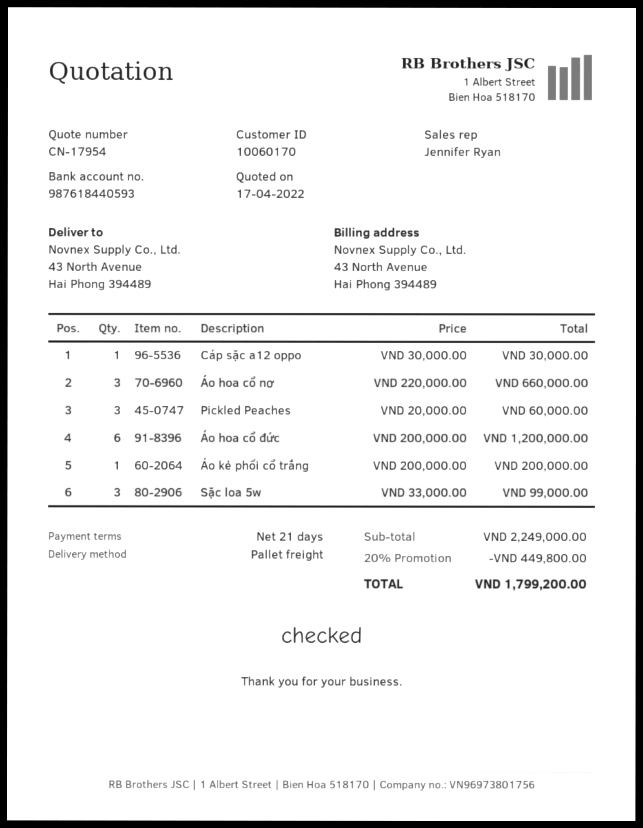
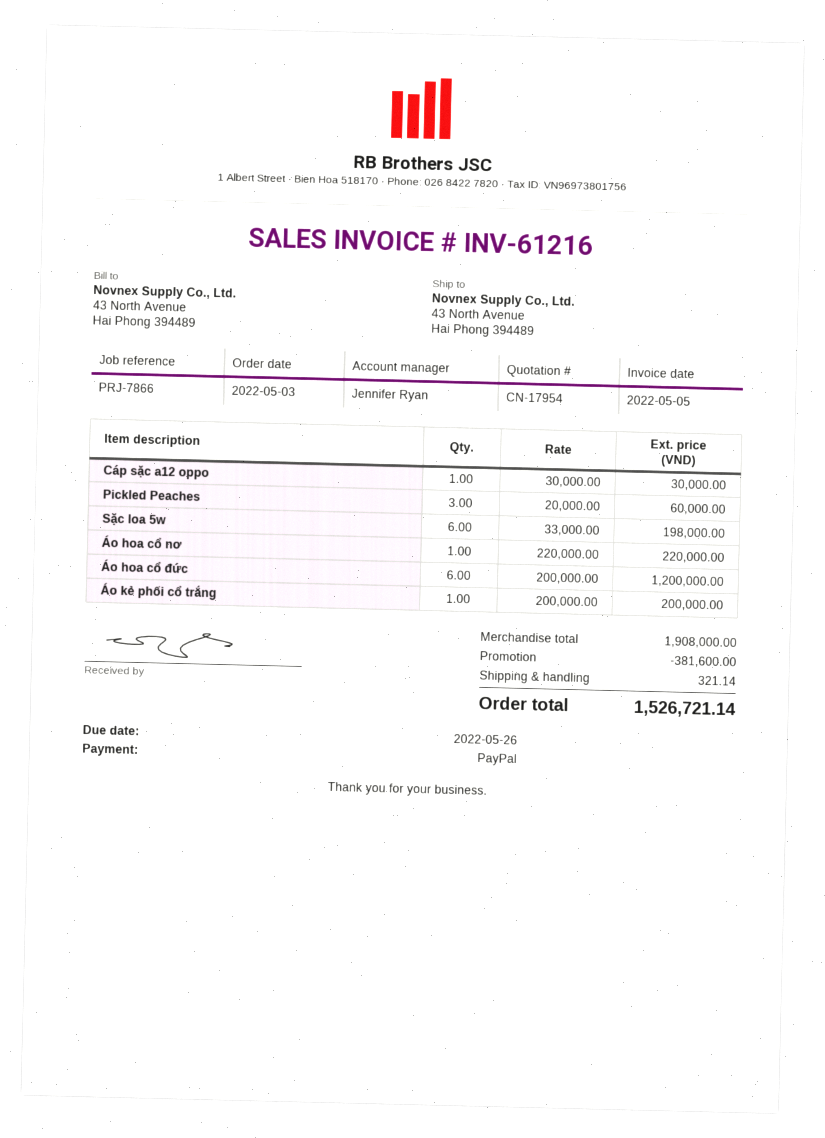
Áo hoa cổ nơ: 3 x 220000.00 = 660000.00 -> 1 x 220000.00 = 220000.00
Sặc loa 5w: 3 x 33000.00 = 99000.00 -> 6 x 33000.00 = 198000.00
subtotal: 2249000.00 -> 1908000.00
discount: 449800.00 -> 381600.00
shipping: none -> 321.14
total: 1799200.00 -> 1526721.14

